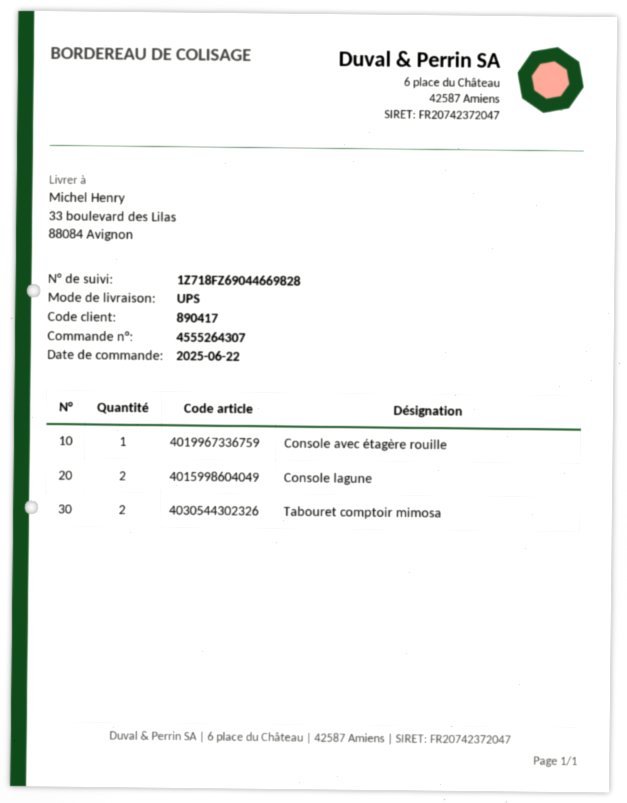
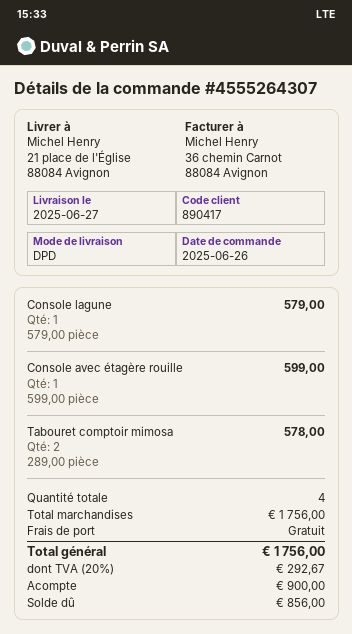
order date: 2025-06-22 -> 2025-06-26
shipping method: UPS -> DPD
ship to: 33 boulevard des Lilas, 88084 Avignon -> 21 place de l'Église, 88084 Avignon
Console lagune: 2 -> 1

